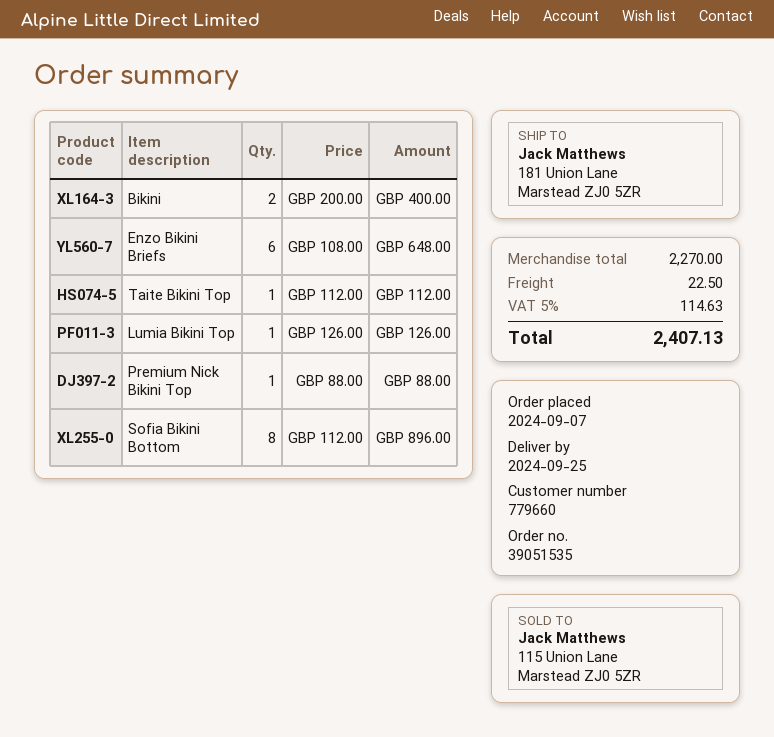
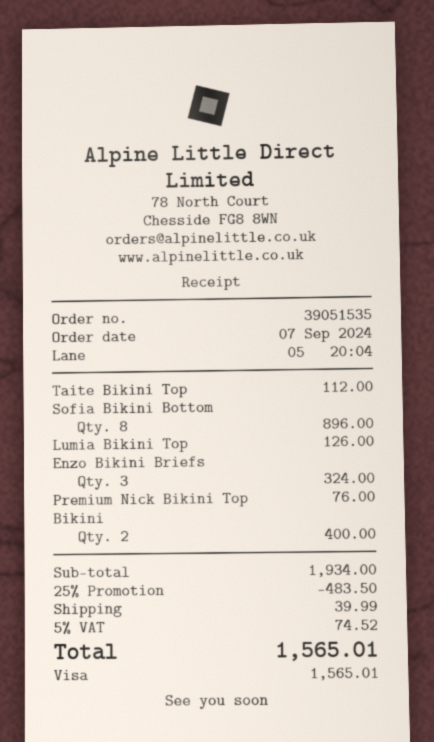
Enzo Bikini Briefs: 6 for 648.00 -> 3 for 324.00
Premium Nick Bikini Top: 1 for 88.00 -> 1 for 76.00
subtotal: 2270.00 -> 1934.00
discount: none -> 25% = 483.50
shipping: 22.50 -> 39.99
tax: 5% = 114.63 -> 5% = 74.52
total: 2407.13 -> 1565.01

